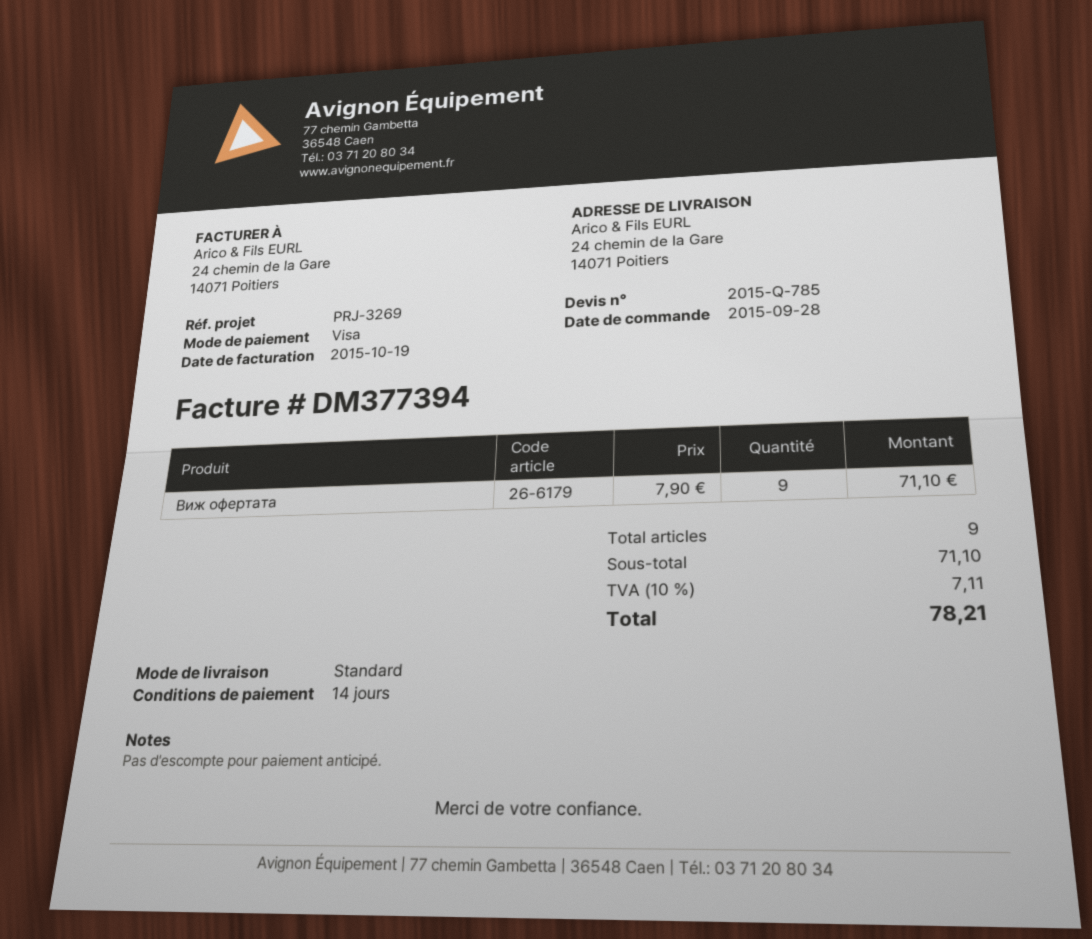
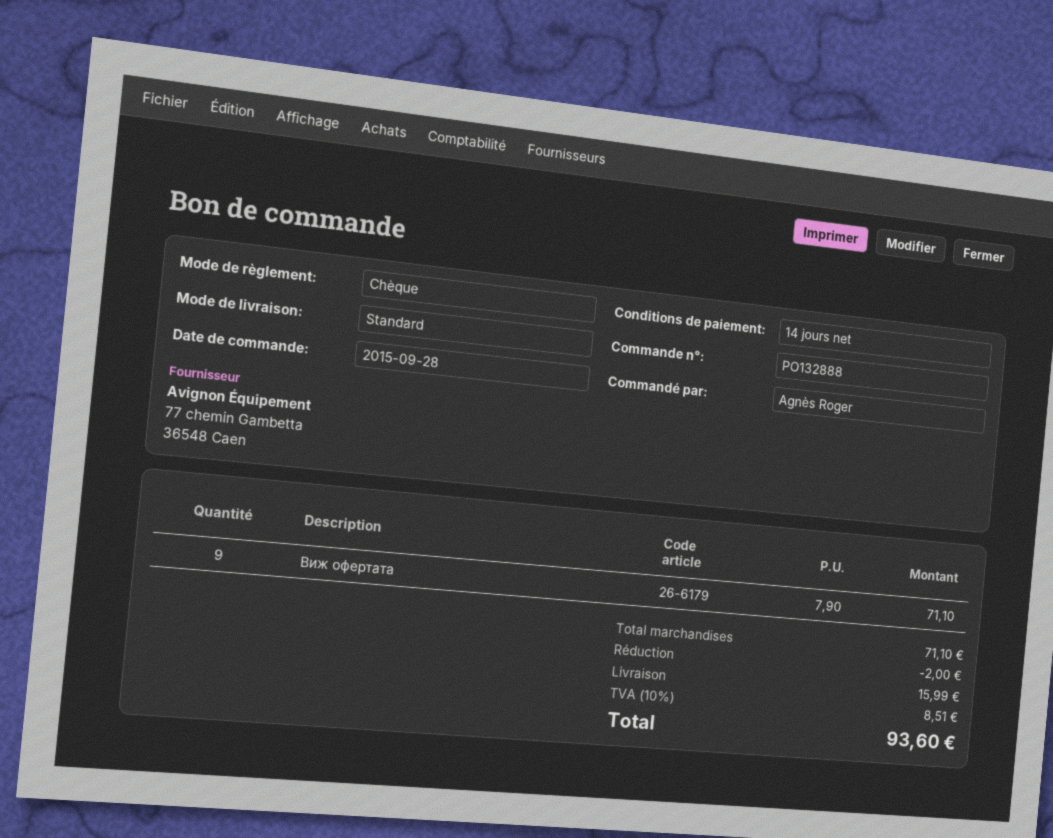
payment method: Visa -> cheque
discount: none -> 2.00
shipping: none -> 15.99
tax: 10% = 7.11 -> 10% = 8.51
total: 78.21 -> 93.60

